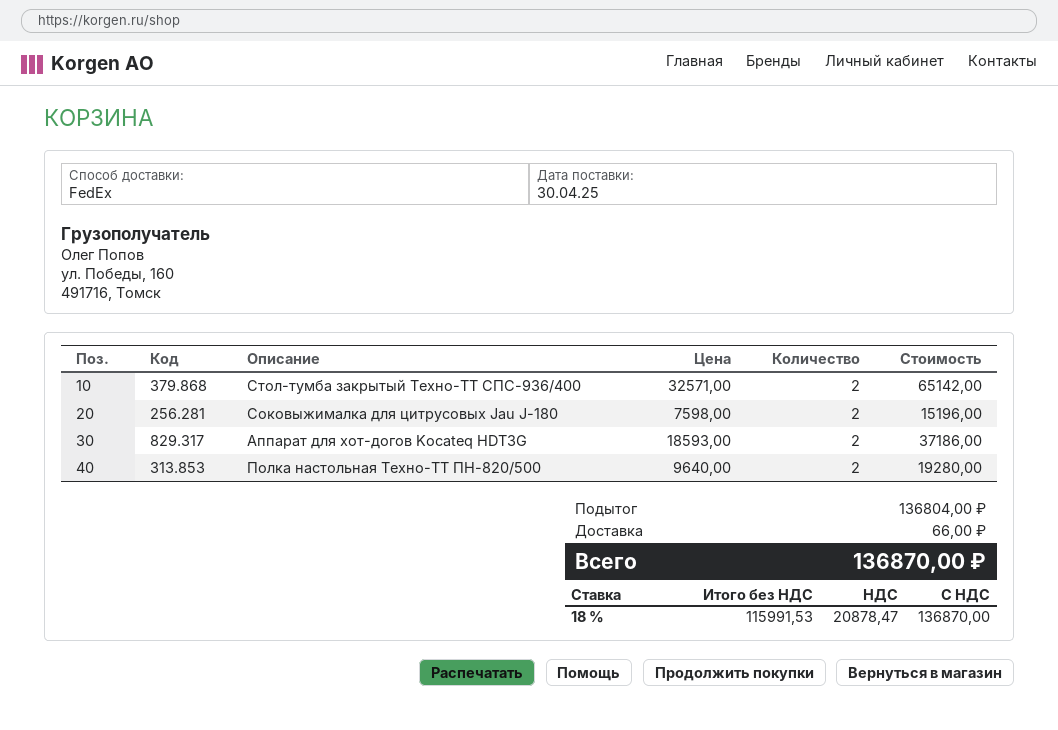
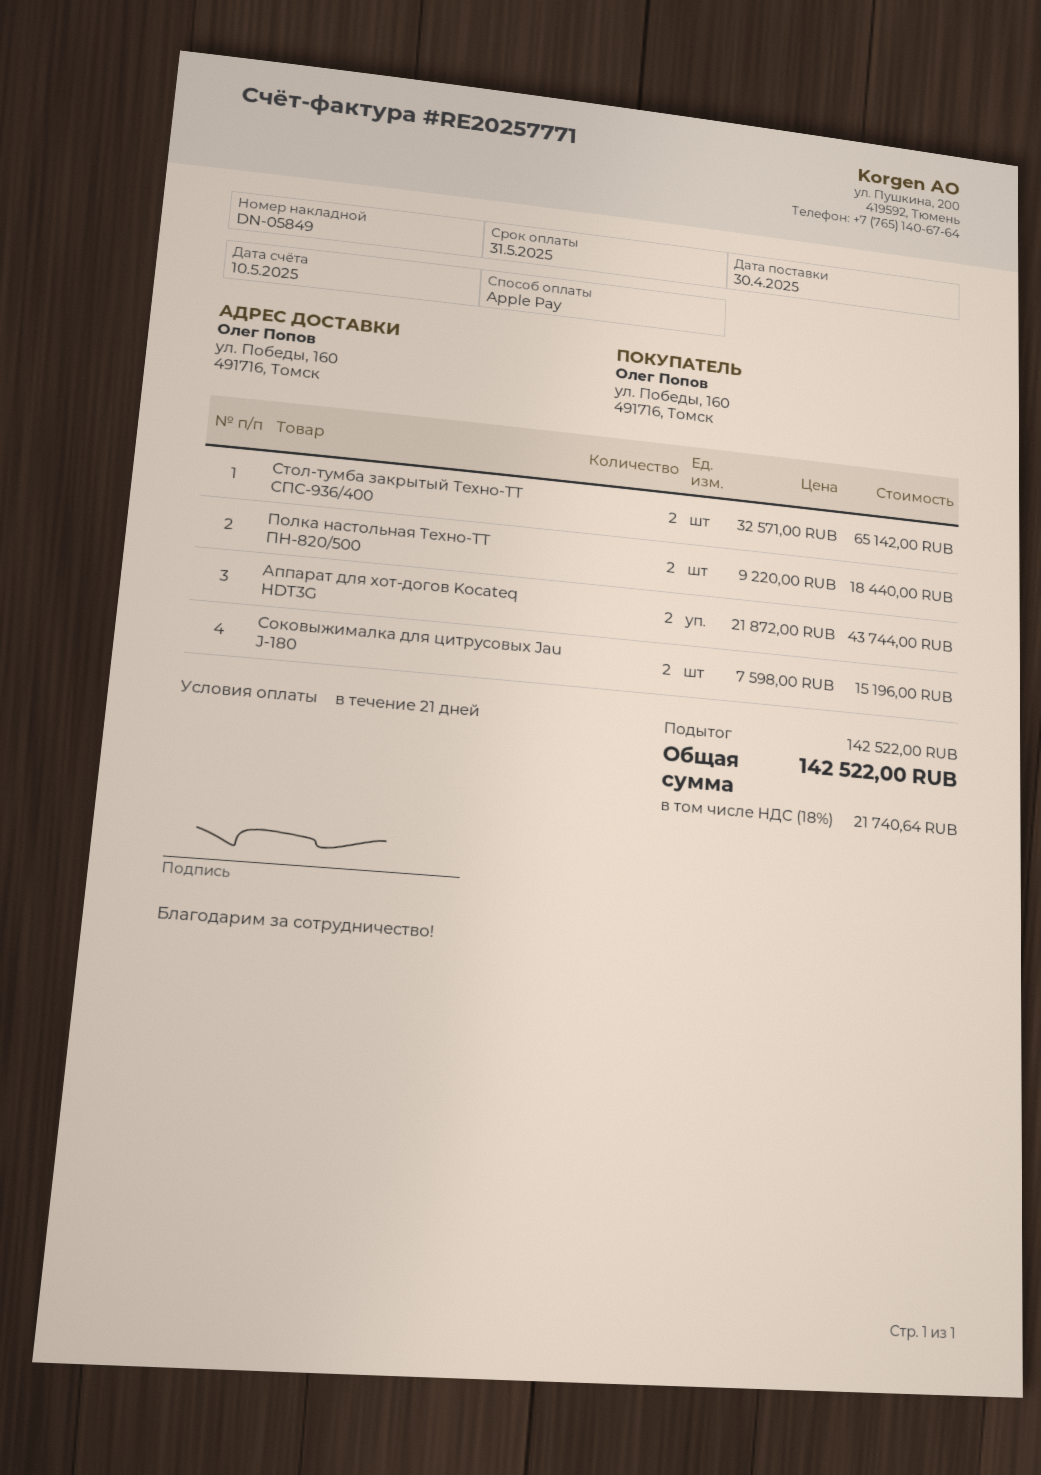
Аппарат для хот-догов Kocateq HDT3G: 2 x 18593.00 = 37186.00 -> 2 x 21872.00 = 43744.00
Полка настольная Техно-ТТ ПН-820/500: 2 x 9640.00 = 19280.00 -> 2 x 9220.00 = 18440.00
subtotal: 136804.00 -> 142522.00
shipping: 66.00 -> none
tax: 18% = 20878.47 -> 18% = 21740.64
total: 136870.00 -> 142522.00

